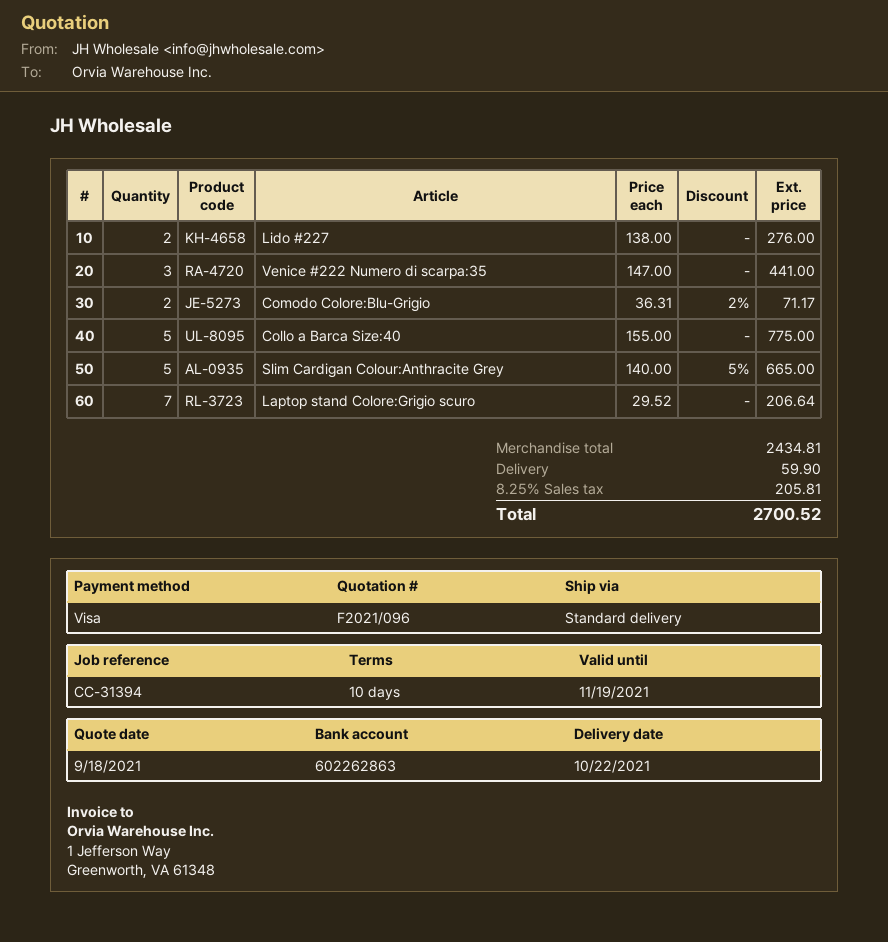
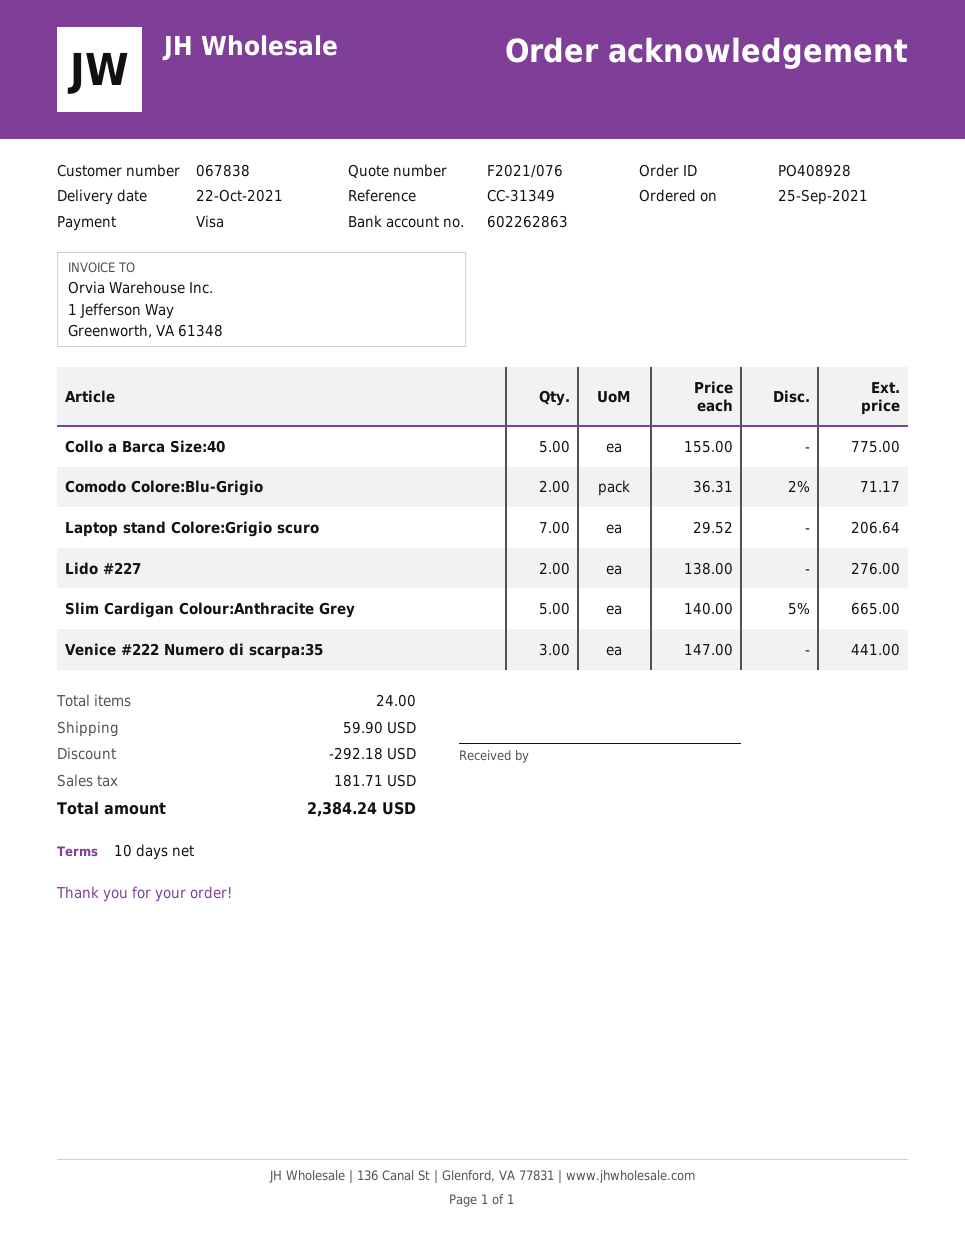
quote number: F2021/096 -> F2021/076
reference: CC-31394 -> CC-31349
discount: none -> 292.18
tax: 205.81 -> 181.71
total: 2700.52 -> 2384.24

